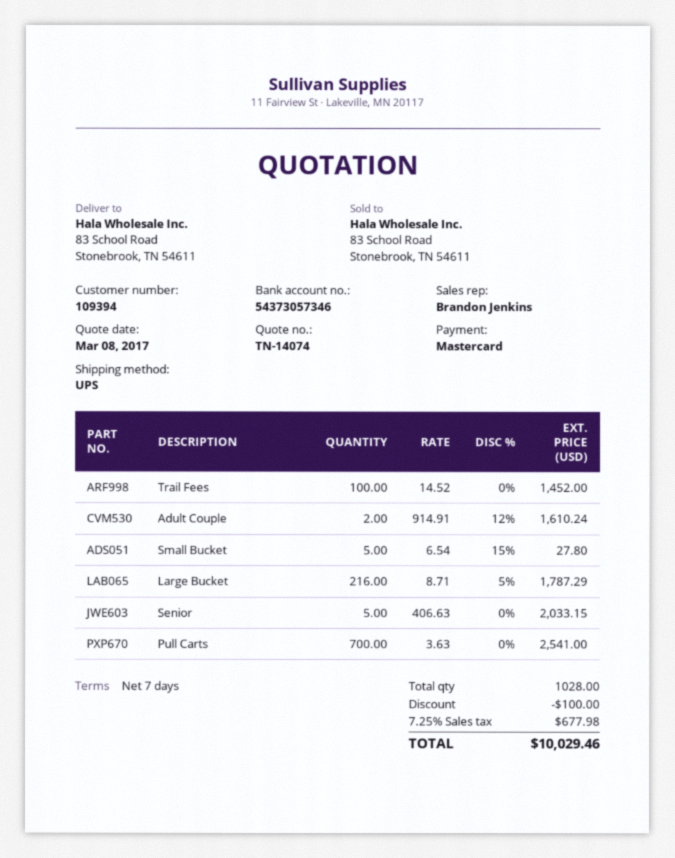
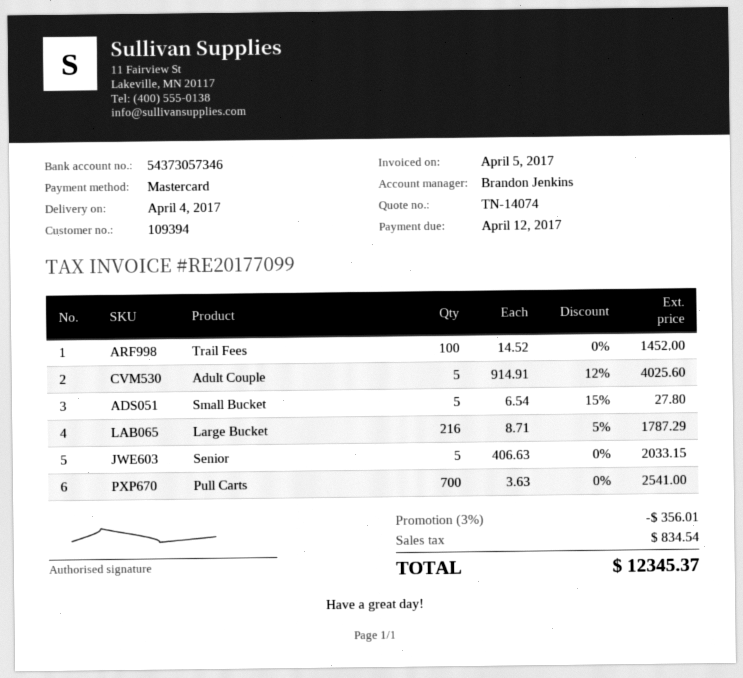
Adult Couple: 2 x 914.91 - 12% = 1610.24 -> 5 x 914.91 - 12% = 4025.60
discount: 100.00 -> 356.01
tax: 677.98 -> 834.54
total: 10029.46 -> 12345.37

